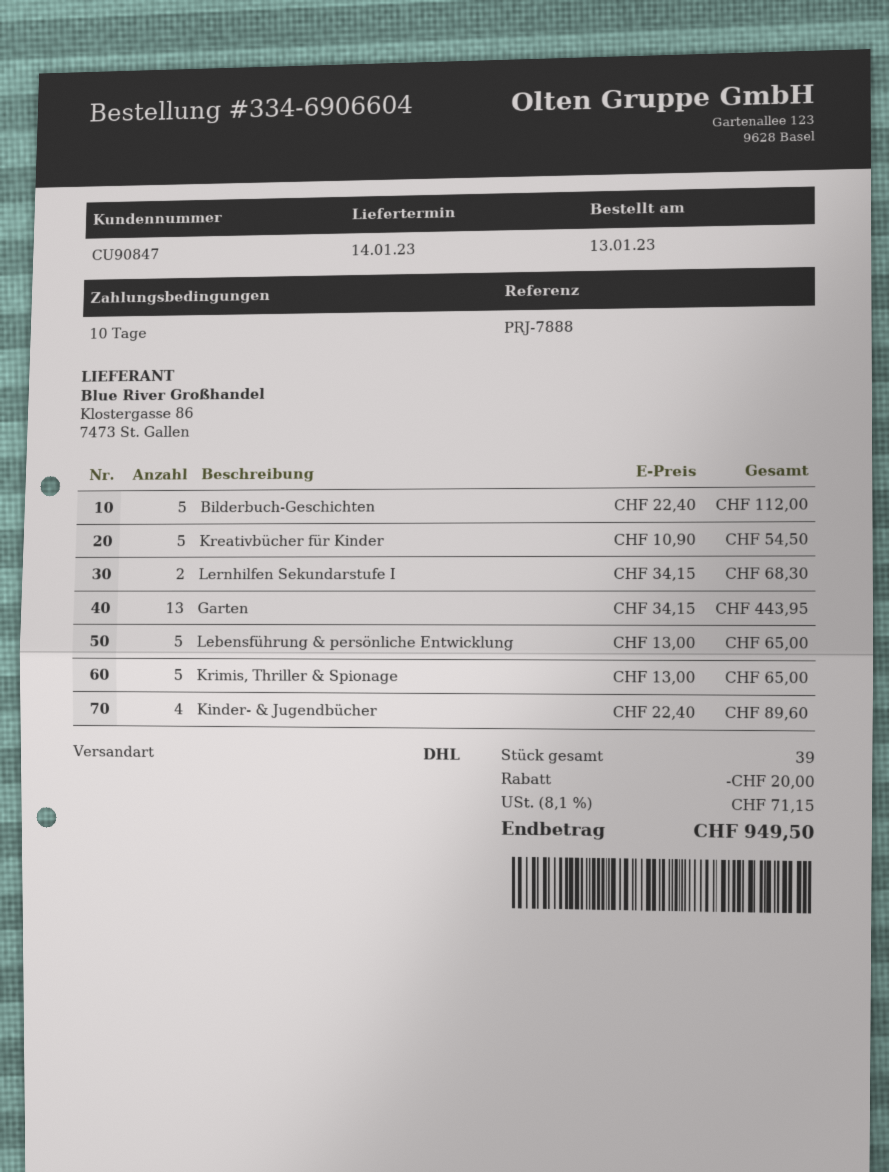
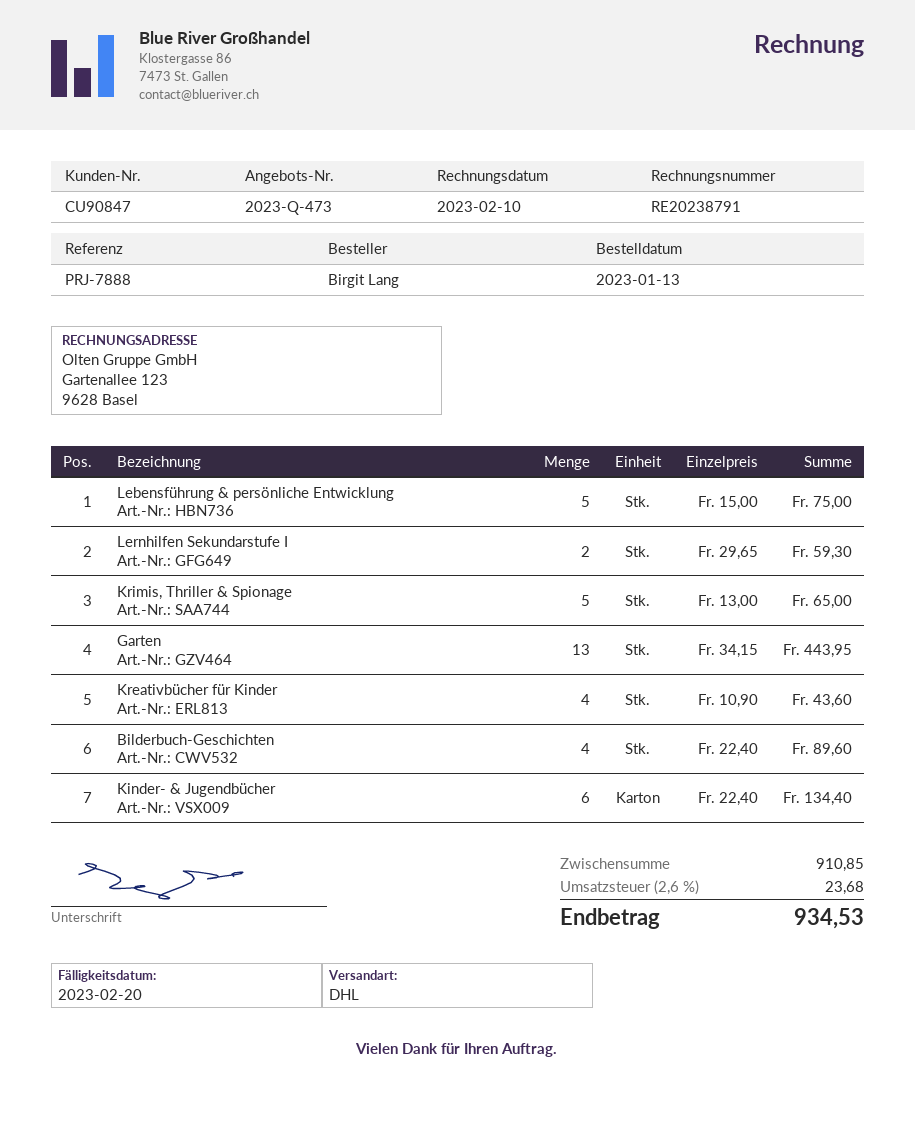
Bilderbuch-Geschichten: 5 x 22.40 = 112.00 -> 4 x 22.40 = 89.60
Kreativbücher für Kinder: 5 x 10.90 = 54.50 -> 4 x 10.90 = 43.60
Lernhilfen Sekundarstufe I: 2 x 34.15 = 68.30 -> 2 x 29.65 = 59.30
Lebensführung & persönliche Entwicklung: 5 x 13.00 = 65.00 -> 5 x 15.00 = 75.00
Kinder- & Jugendbücher: 4 x 22.40 = 89.60 -> 6 x 22.40 = 134.40
discount: 20.00 -> none
tax: 8.1% = 71.15 -> 2.6% = 23.68
total: 949.50 -> 934.53

